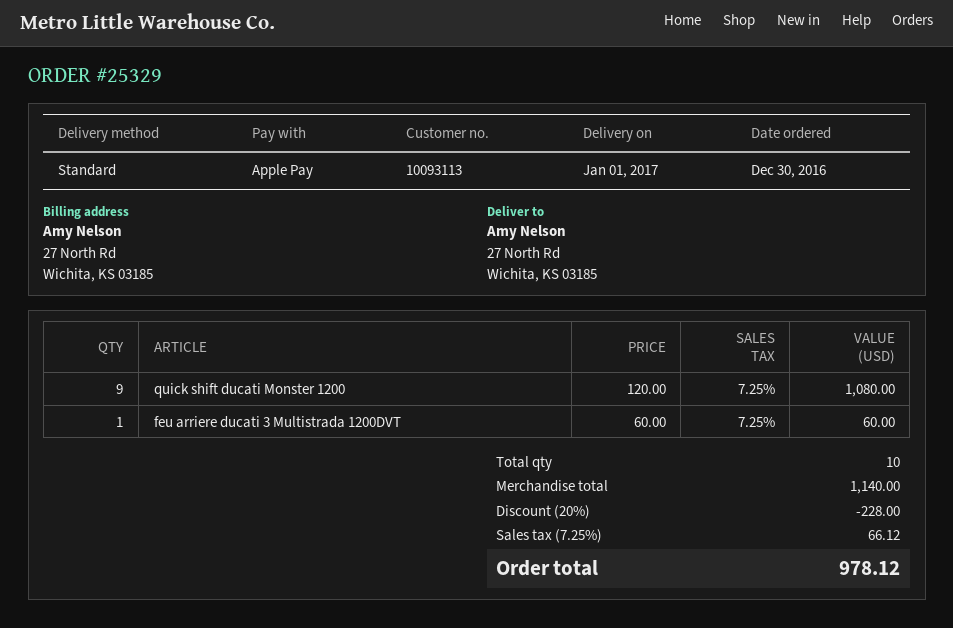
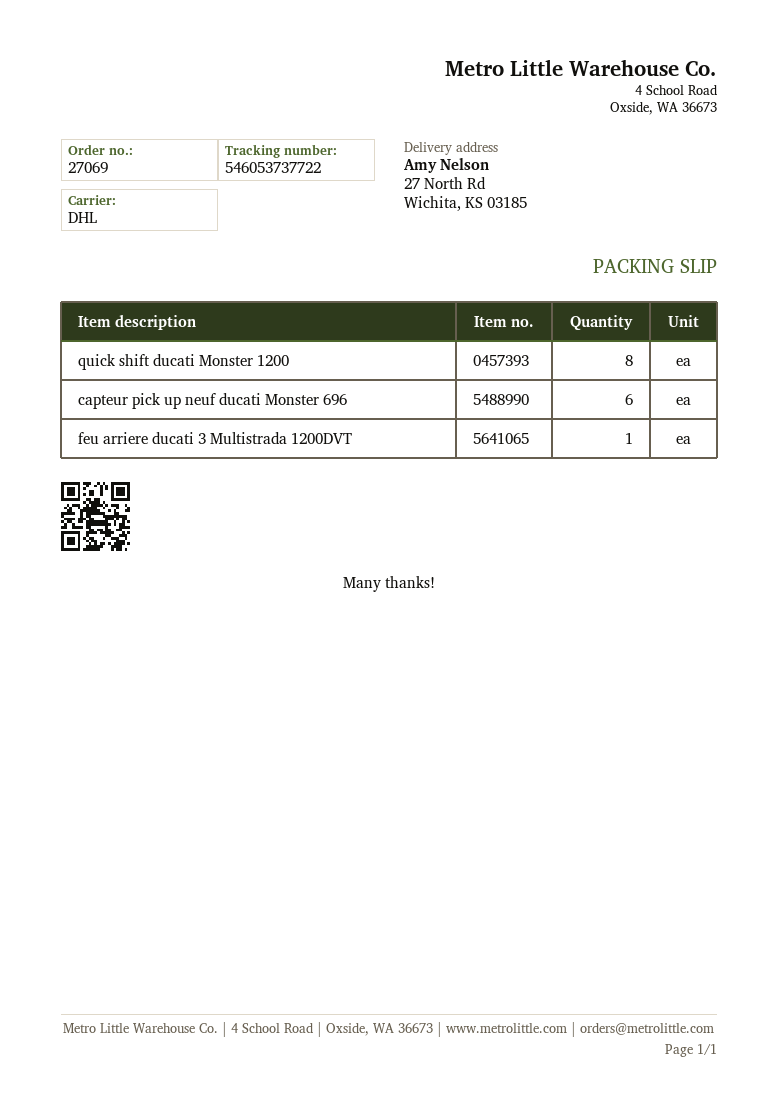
order number: 25329 -> 27069
shipping method: standard -> DHL
quick shift ducati Monster 1200: 9 -> 8
capteur pick up neuf ducati Monster 696: none -> 6

